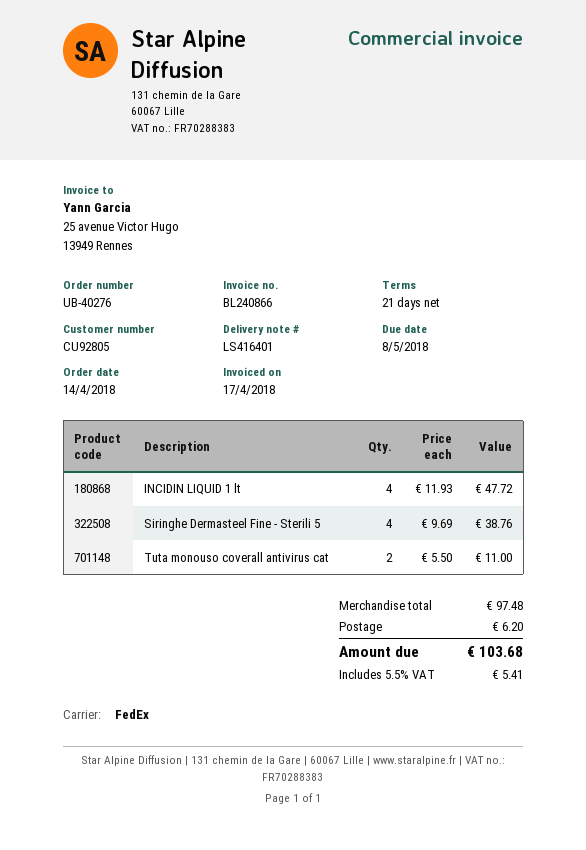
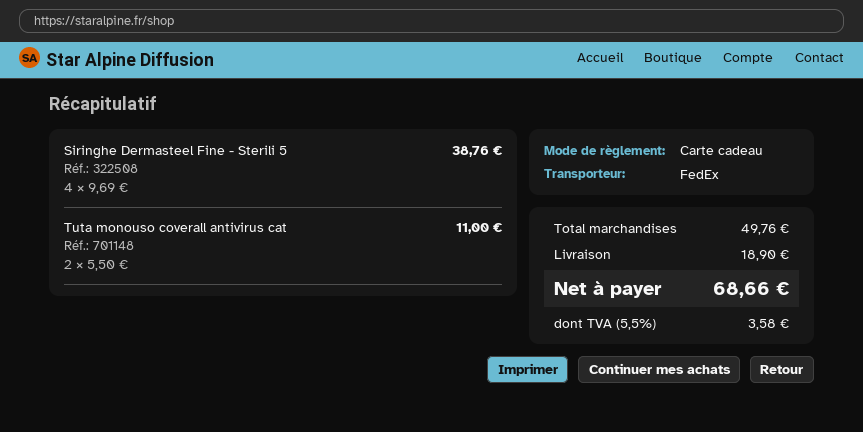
INCIDIN LIQUID 1 lt: 4 x 11.93 = 47.72 -> none
subtotal: 97.48 -> 49.76
shipping: 6.20 -> 18.90
tax: 5.5% = 5.41 -> 5.5% = 3.58
total: 103.68 -> 68.66

